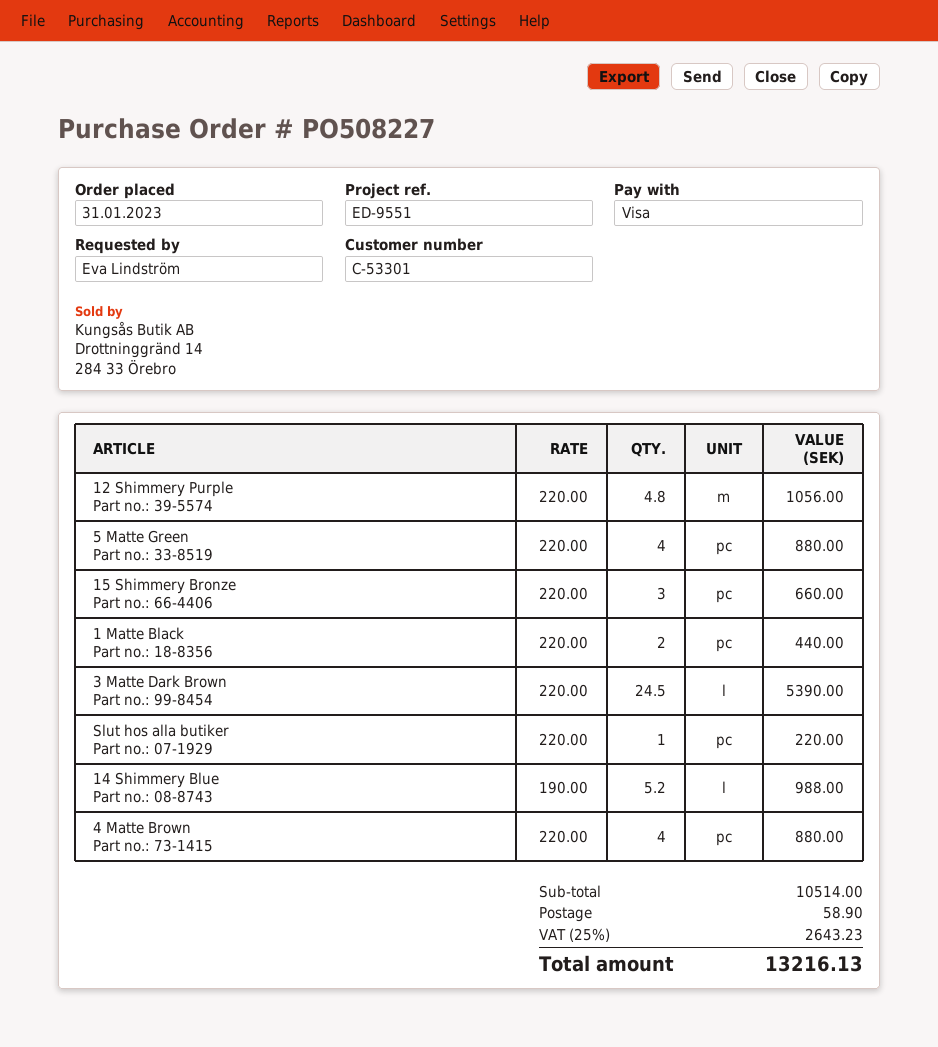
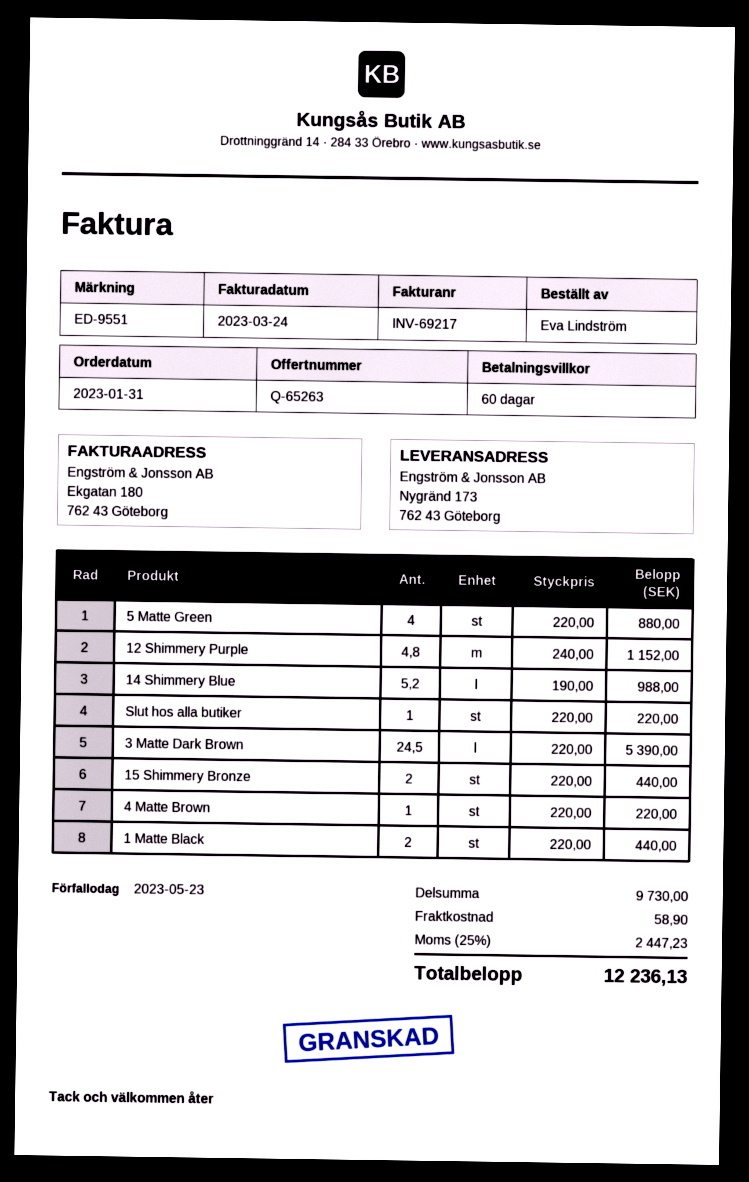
12 Shimmery Purple: 4.8 x 220.00 = 1056.00 -> 4.8 x 240.00 = 1152.00
15 Shimmery Bronze: 3 x 220.00 = 660.00 -> 2 x 220.00 = 440.00
4 Matte Brown: 4 x 220.00 = 880.00 -> 1 x 220.00 = 220.00
subtotal: 10514.00 -> 9730.00
tax: 25% = 2643.23 -> 25% = 2447.23
total: 13216.13 -> 12236.13

